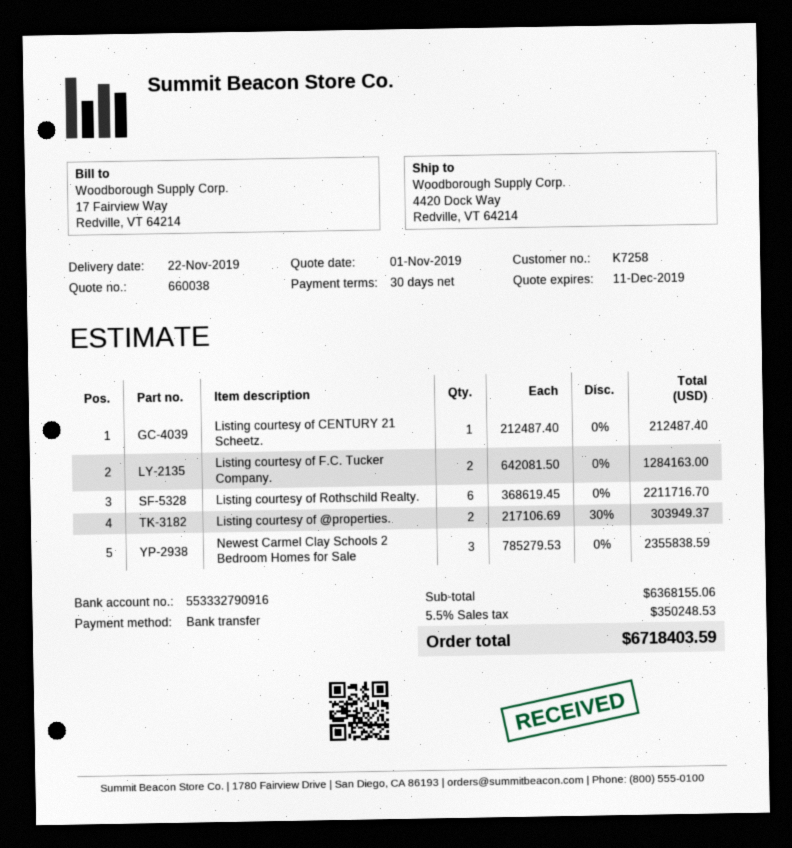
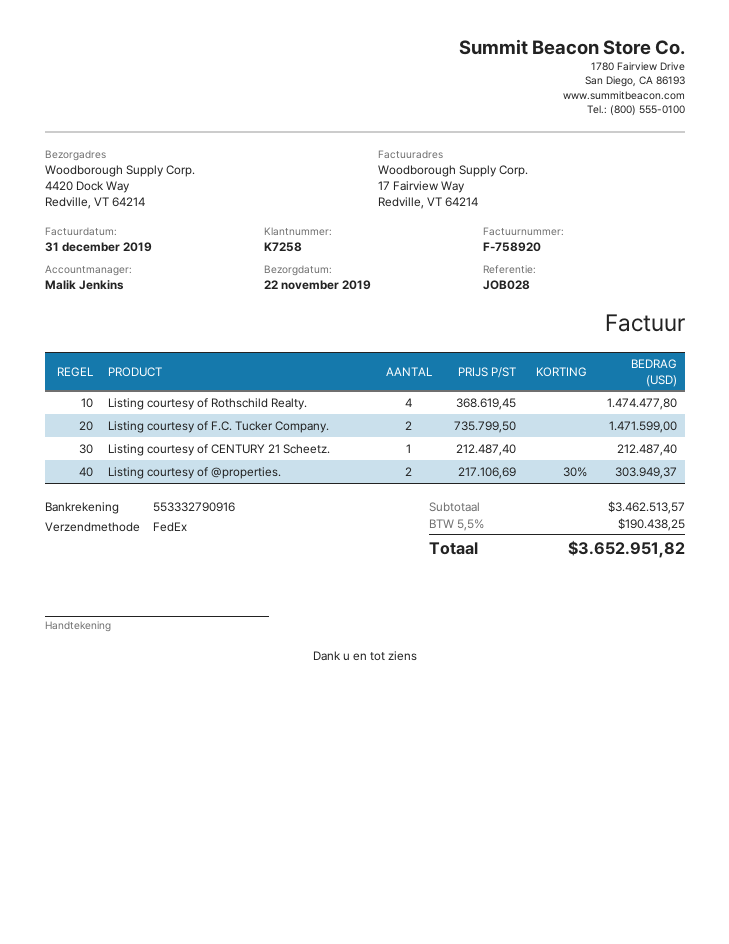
Listing courtesy of F.C. Tucker Company.: 2 x 642081.50 = 1284163.00 -> 2 x 735799.50 = 1471599.00
Listing courtesy of Rothschild Realty.: 6 x 368619.45 = 2211716.70 -> 4 x 368619.45 = 1474477.80
Newest Carmel Clay Schools 2 Bedroom Homes for Sale: 3 x 785279.53 = 2355838.59 -> none
subtotal: 6368155.06 -> 3462513.57
tax: 5.5% = 350248.53 -> 5.5% = 190438.25
total: 6718403.59 -> 3652951.82

